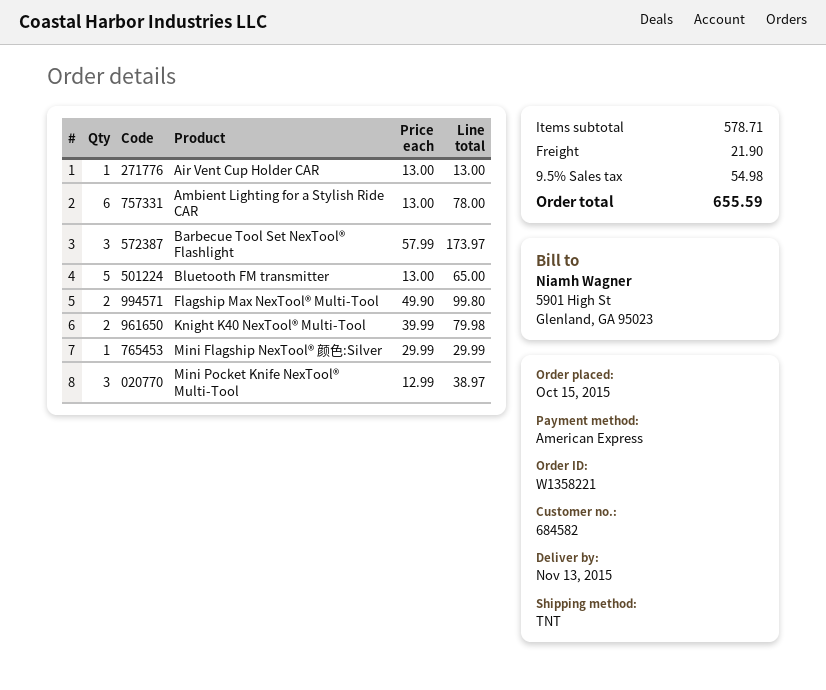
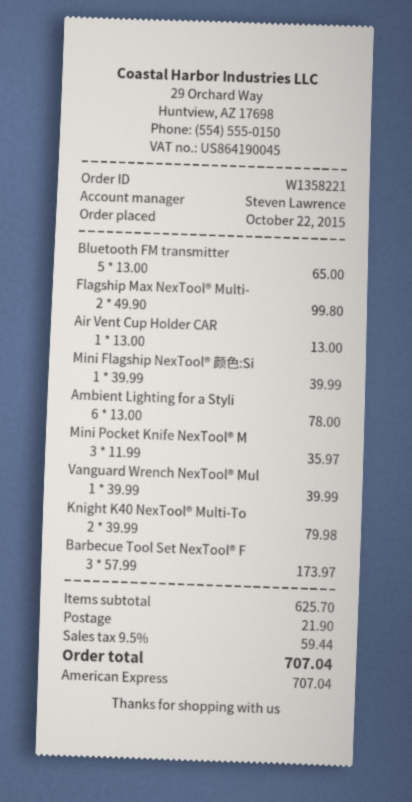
order date: 2015-10-15 -> 2015-10-22
Mini Flagship NexTool® 颜色:Silver: 1 x 29.99 = 29.99 -> 1 x 39.99 = 39.99
Mini Pocket Knife NexTool® Multi-Tool: 3 x 12.99 = 38.97 -> 3 x 11.99 = 35.97
Vanguard Wrench NexTool® Mul: none -> 1 x 39.99 = 39.99
subtotal: 578.71 -> 625.70
tax: 9.5% = 54.98 -> 9.5% = 59.44
total: 655.59 -> 707.04

